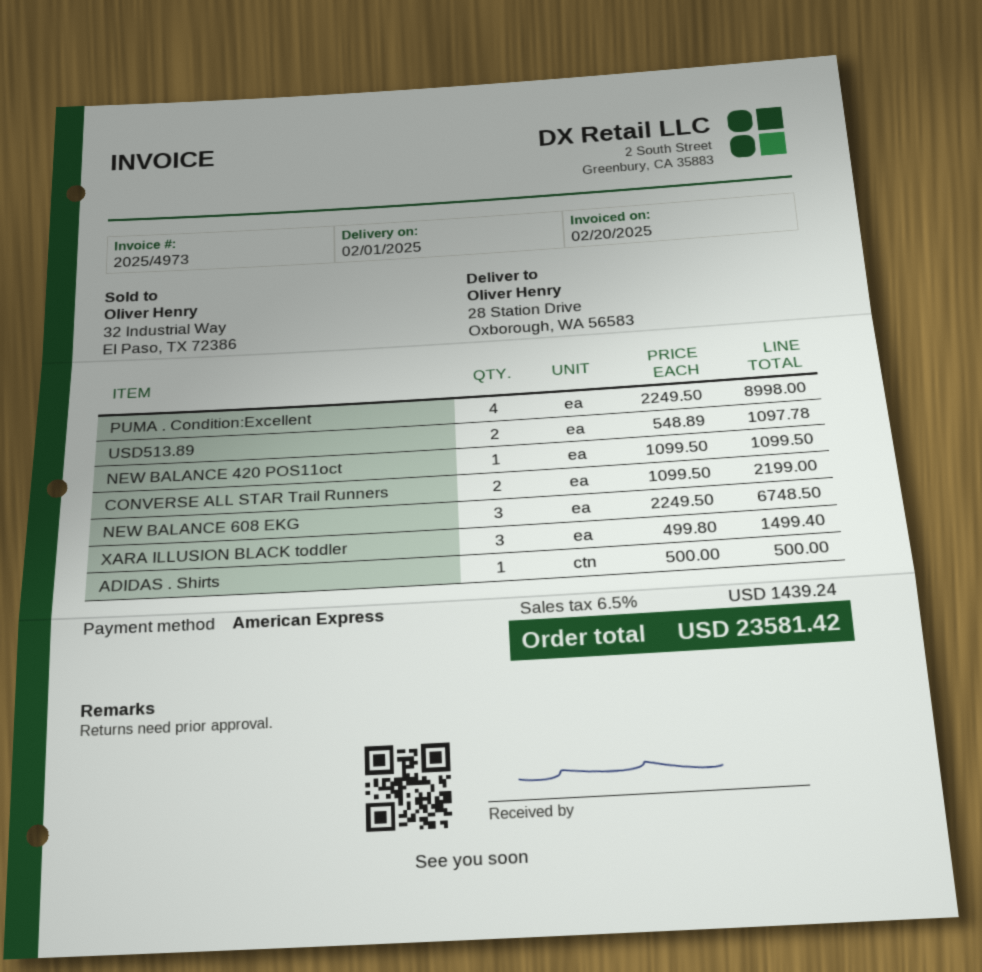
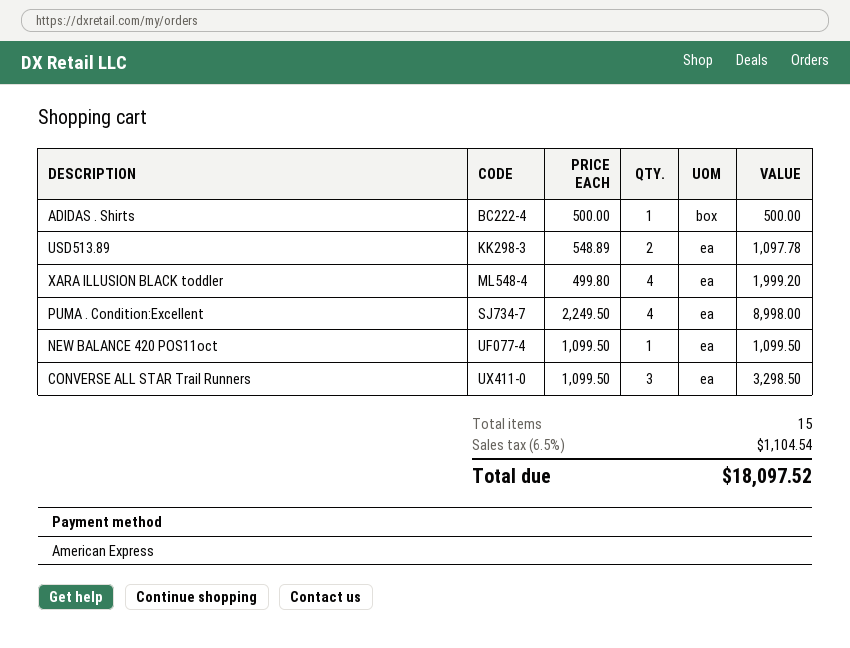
CONVERSE ALL STAR Trail Runners: 2 x 1099.50 = 2199.00 -> 3 x 1099.50 = 3298.50
NEW BALANCE 608 EKG: 3 x 2249.50 = 6748.50 -> none
XARA ILLUSION BLACK toddler: 3 x 499.80 = 1499.40 -> 4 x 499.80 = 1999.20
tax: 6.5% = 1439.24 -> 6.5% = 1104.54
total: 23581.42 -> 18097.52

